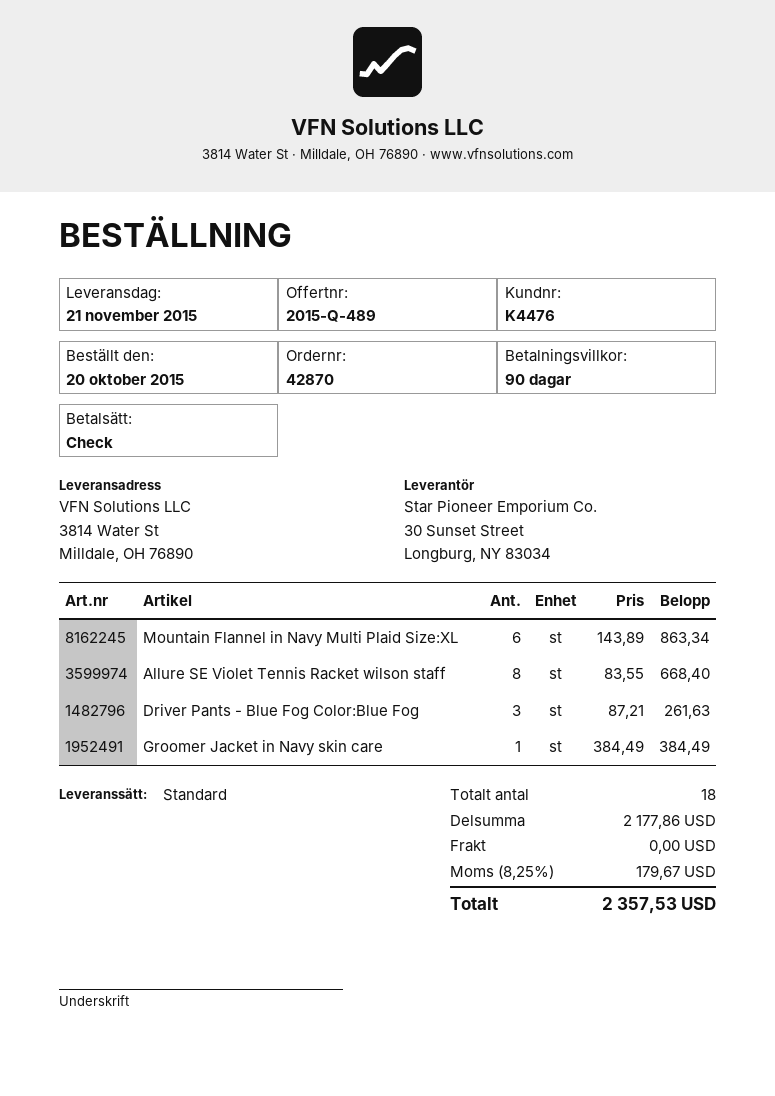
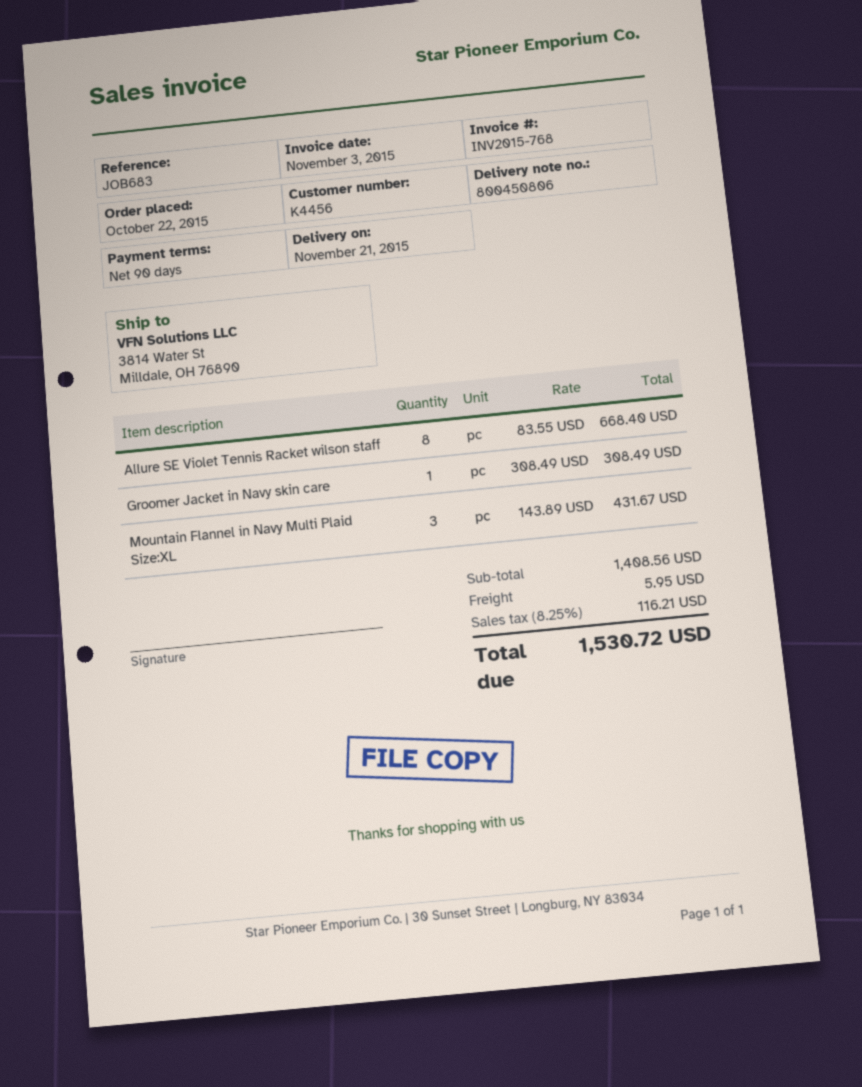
order date: 2015-10-20 -> 2015-10-22
customer number: K4476 -> K4456
Mountain Flannel in Navy Multi Plaid Size:XL: 6 x 143.89 = 863.34 -> 3 x 143.89 = 431.67
Driver Pants - Blue Fog Color:Blue Fog: 3 x 87.21 = 261.63 -> none
Groomer Jacket in Navy skin care: 1 x 384.49 = 384.49 -> 1 x 308.49 = 308.49
subtotal: 2177.86 -> 1408.56
shipping: 0.00 -> 5.95
tax: 8.25% = 179.67 -> 8.25% = 116.21
total: 2357.53 -> 1530.72

